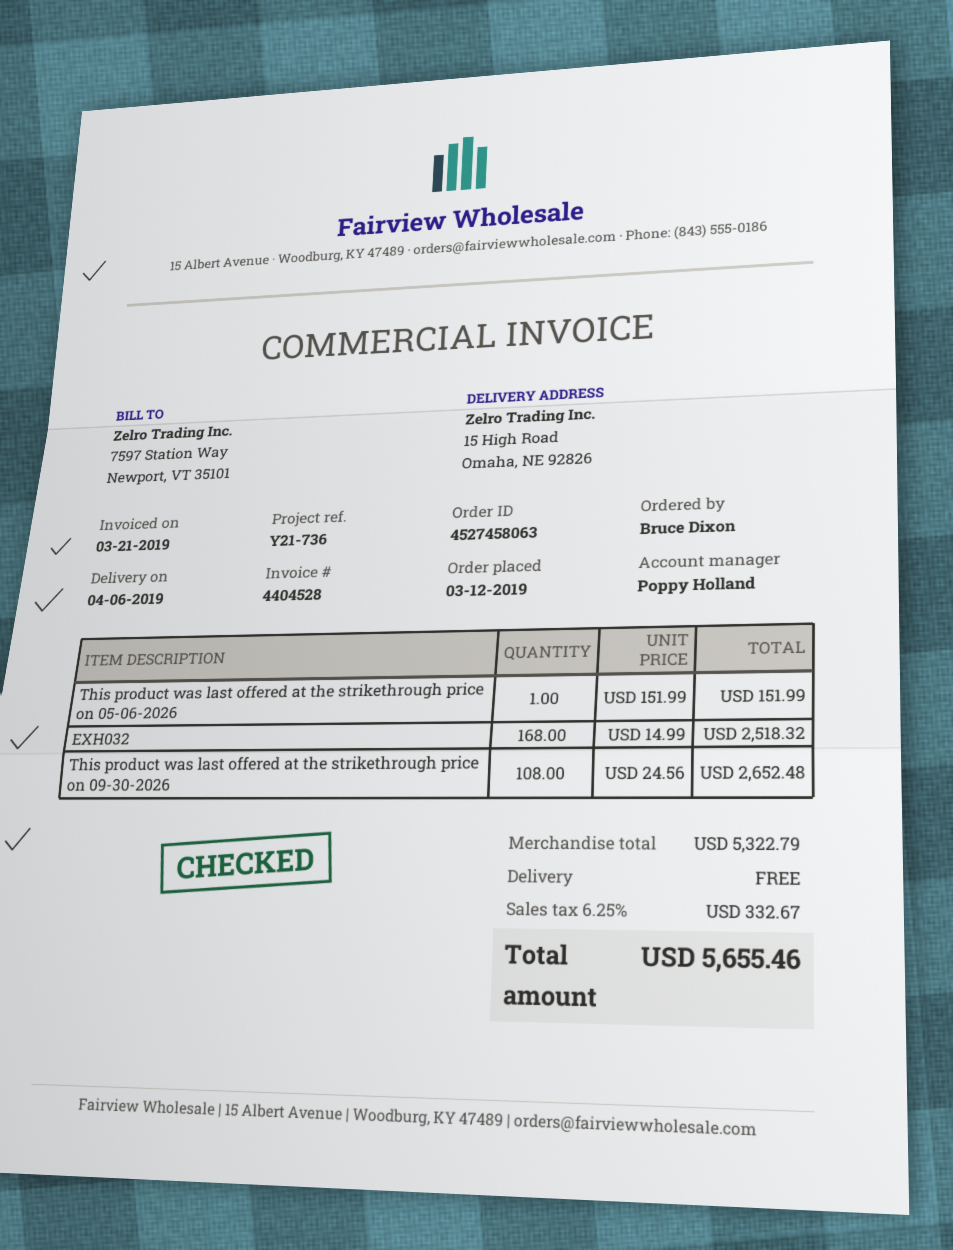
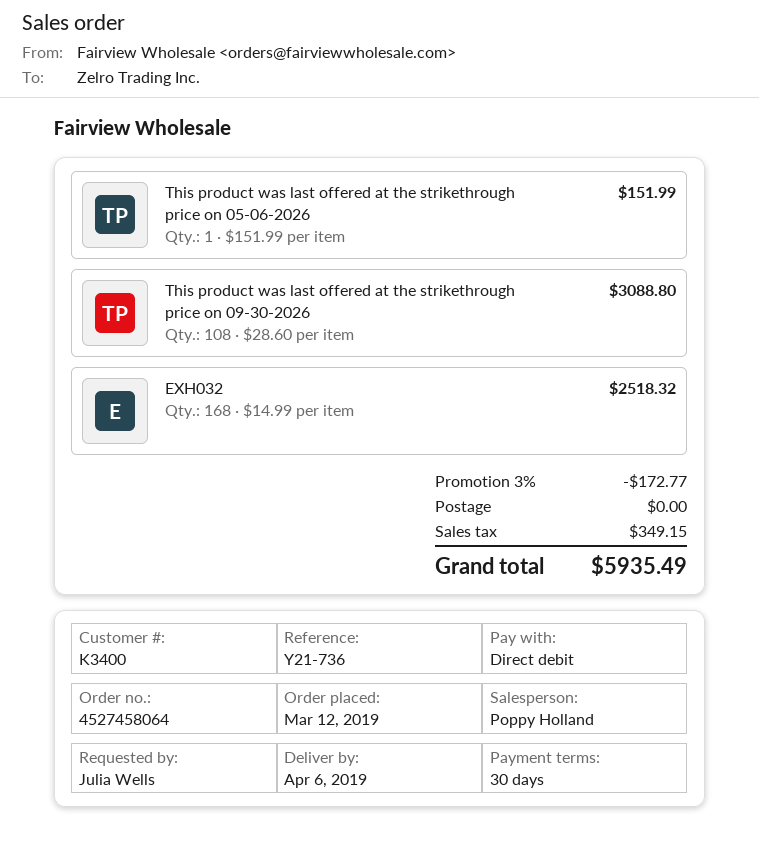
order number: 4527458063 -> 4527458064
ordered by: Bruce Dixon -> Julia Wells
This product was last offered at the strikethrough price on 09-30-2026: 108 x 24.56 = 2652.48 -> 108 x 28.60 = 3088.80
discount: none -> 3% = 172.77
tax: 332.67 -> 349.15
total: 5655.46 -> 5935.49

